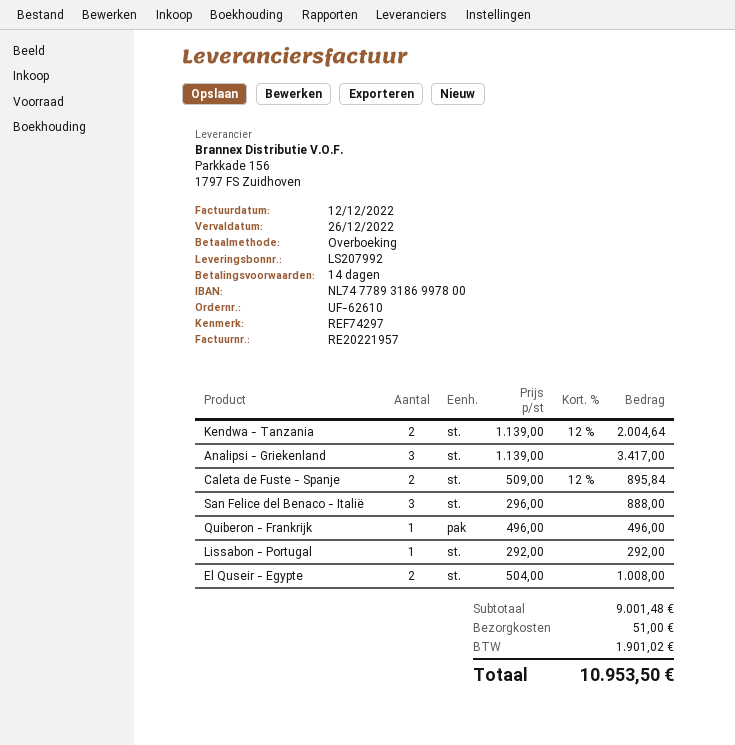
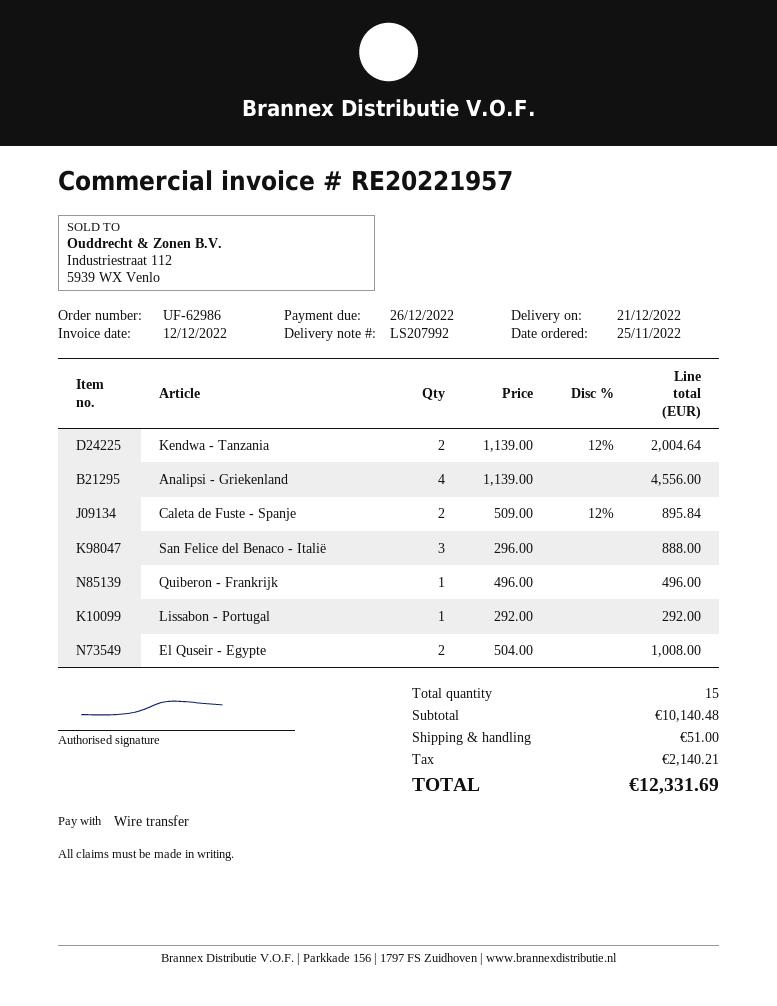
order number: UF-62610 -> UF-62986
Analipsi - Griekenland: 3 x 1139.00 = 3417.00 -> 4 x 1139.00 = 4556.00
subtotal: 9001.48 -> 10140.48
tax: 1901.02 -> 2140.21
total: 10953.50 -> 12331.69

